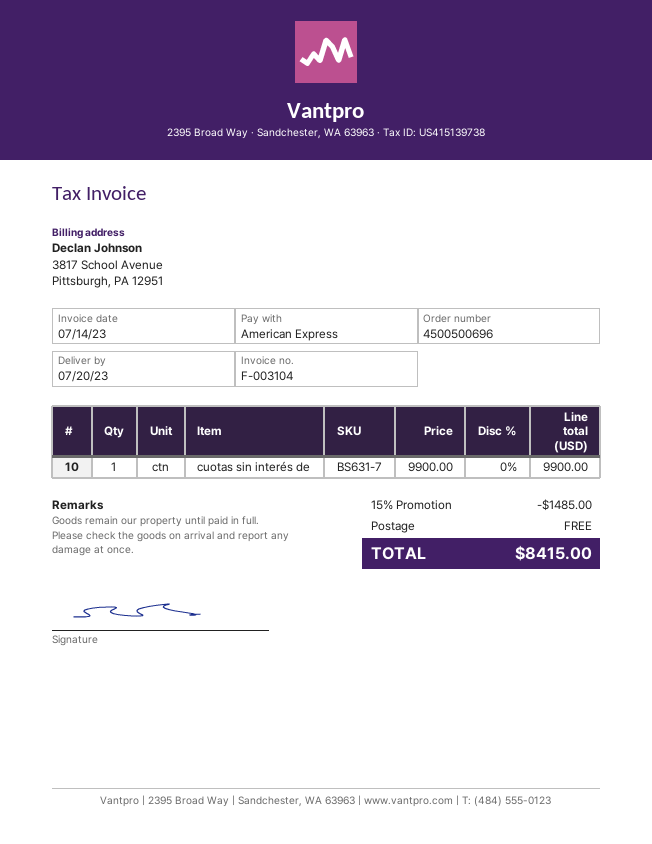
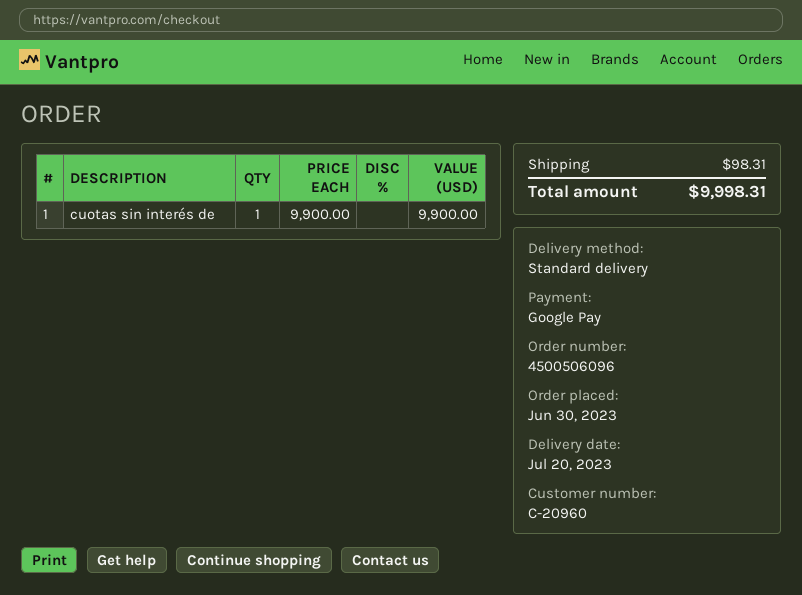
order number: 4500500696 -> 4500506096
payment method: American Express -> Google Pay
discount: 15% = 1485.00 -> none
shipping: 0.00 -> 98.31
total: 8415.00 -> 9998.31

